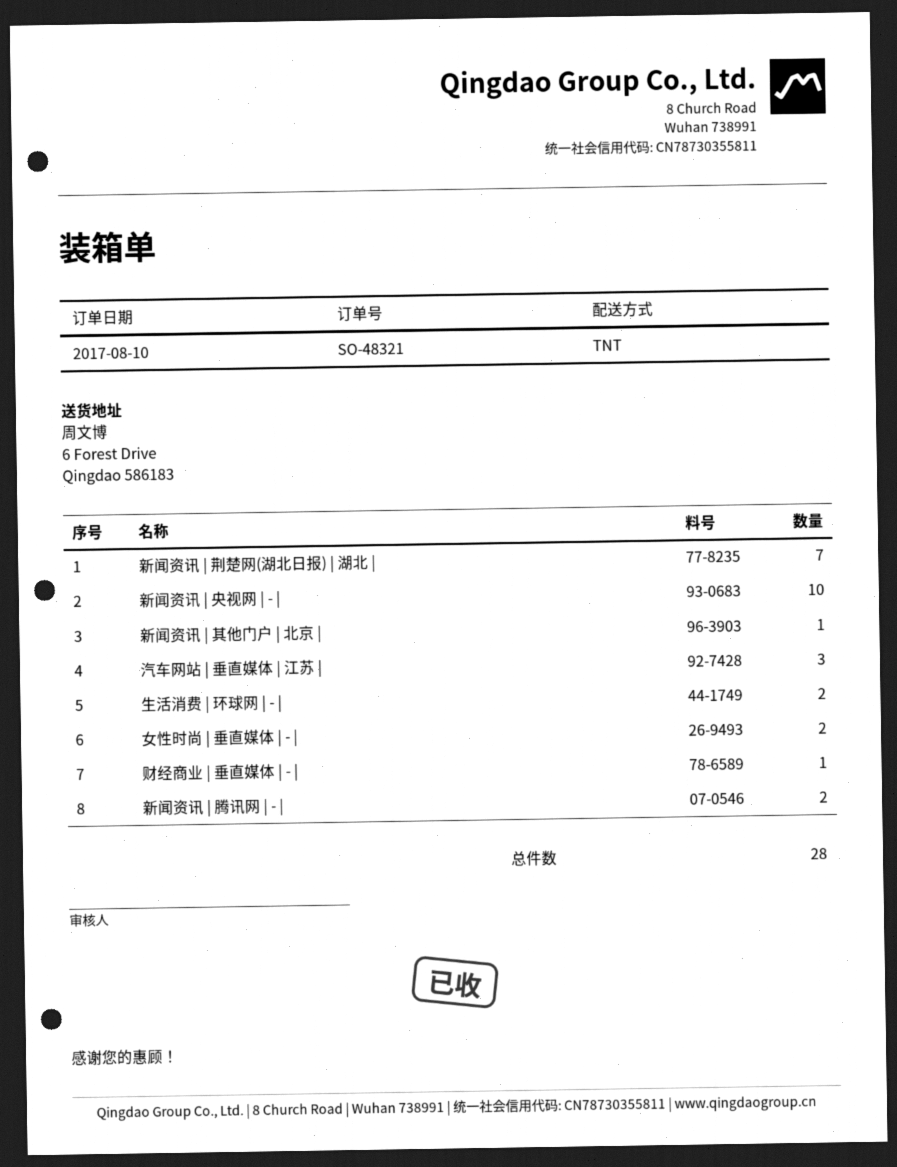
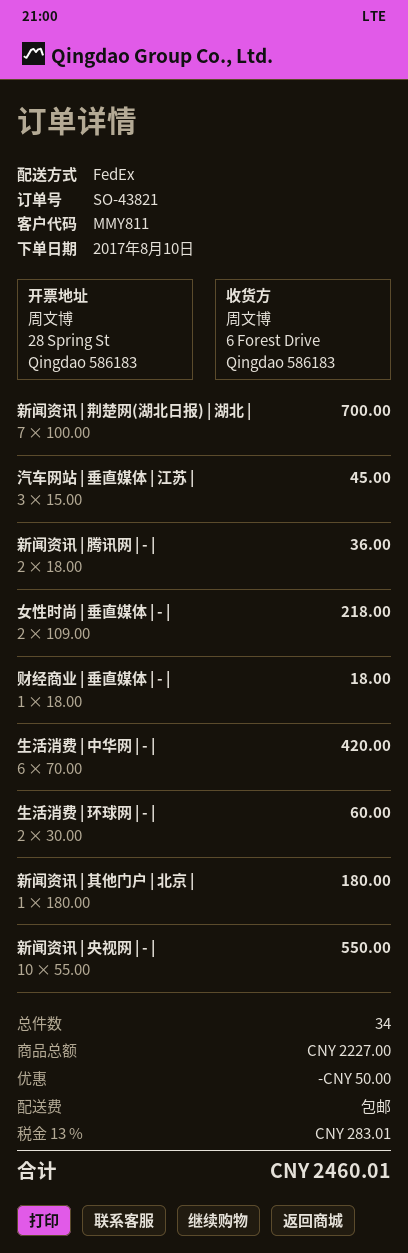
order number: SO-48321 -> SO-43821
shipping method: TNT -> FedEx
生活消费 | 中华网 | - |: none -> 6
total quantity: 28 -> 34

